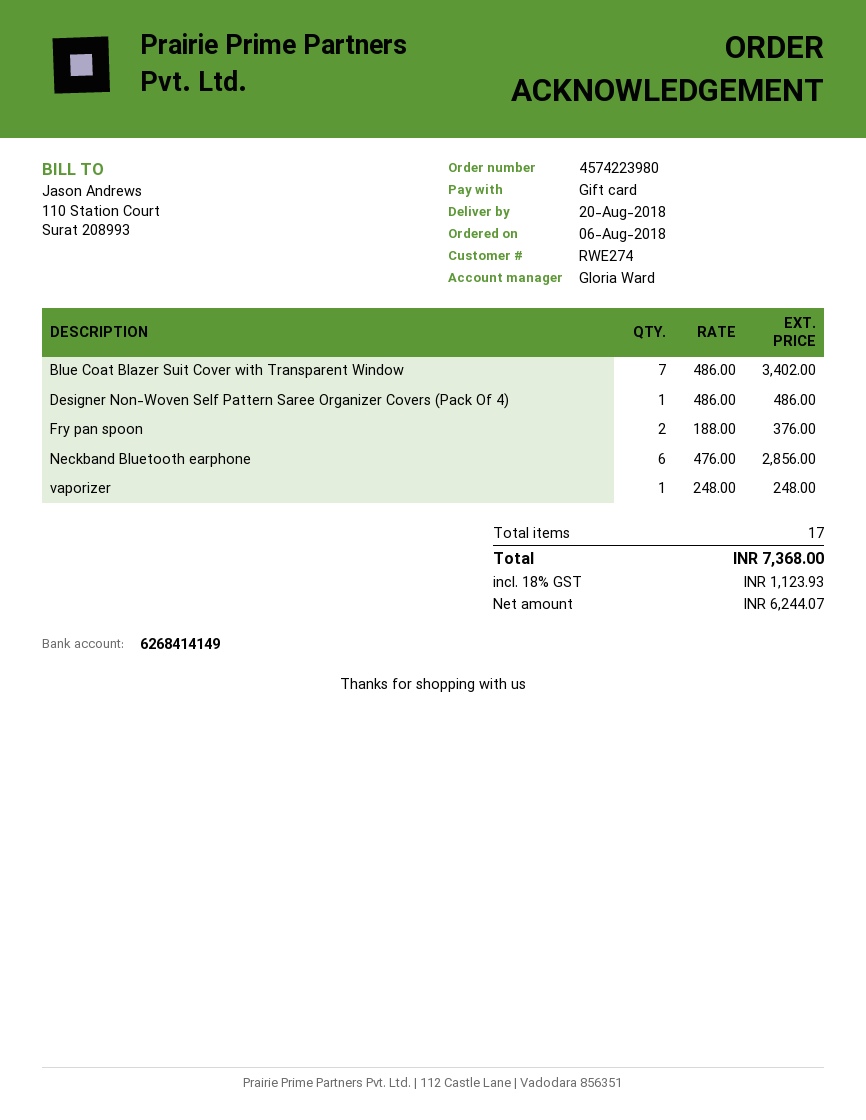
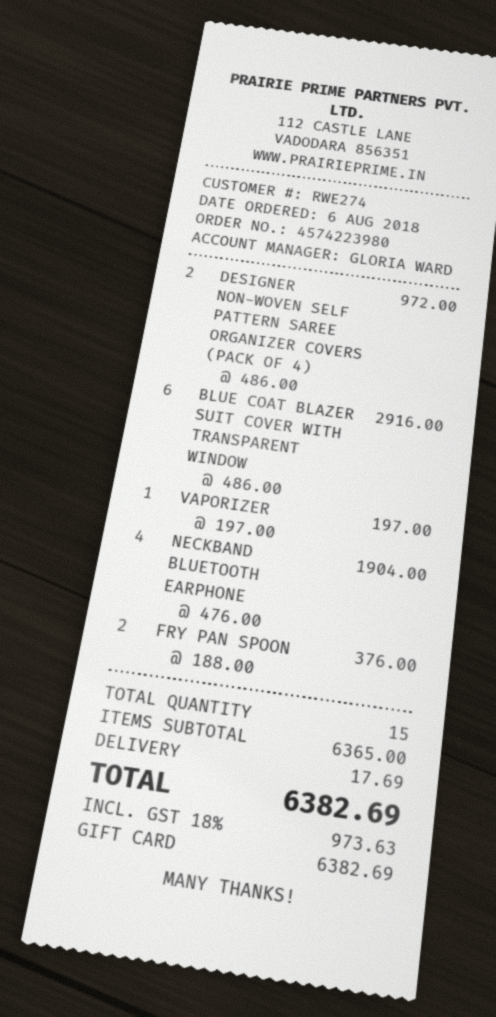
Blue Coat Blazer Suit Cover with Transparent Window: 7 x 486.00 = 3402.00 -> 6 x 486.00 = 2916.00
Designer Non-Woven Self Pattern Saree Organizer Covers (Pack Of 4): 1 x 486.00 = 486.00 -> 2 x 486.00 = 972.00
Neckband Bluetooth earphone: 6 x 476.00 = 2856.00 -> 4 x 476.00 = 1904.00
vaporizer: 1 x 248.00 = 248.00 -> 1 x 197.00 = 197.00
total quantity: 17 -> 15
shipping: none -> 17.69
tax: 18% = 1123.93 -> 18% = 973.63
total: 7368.00 -> 6382.69

